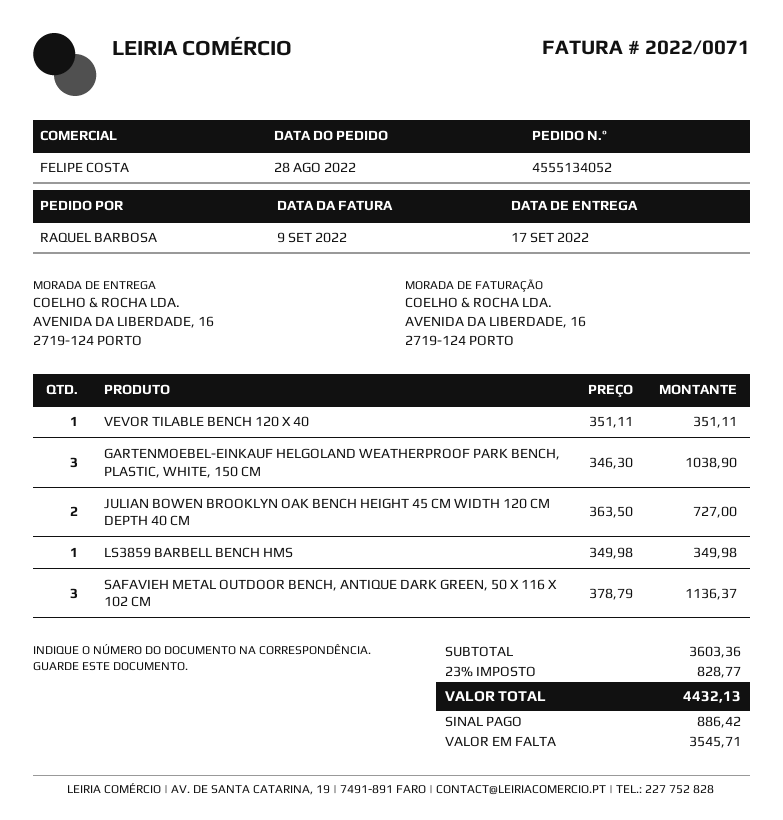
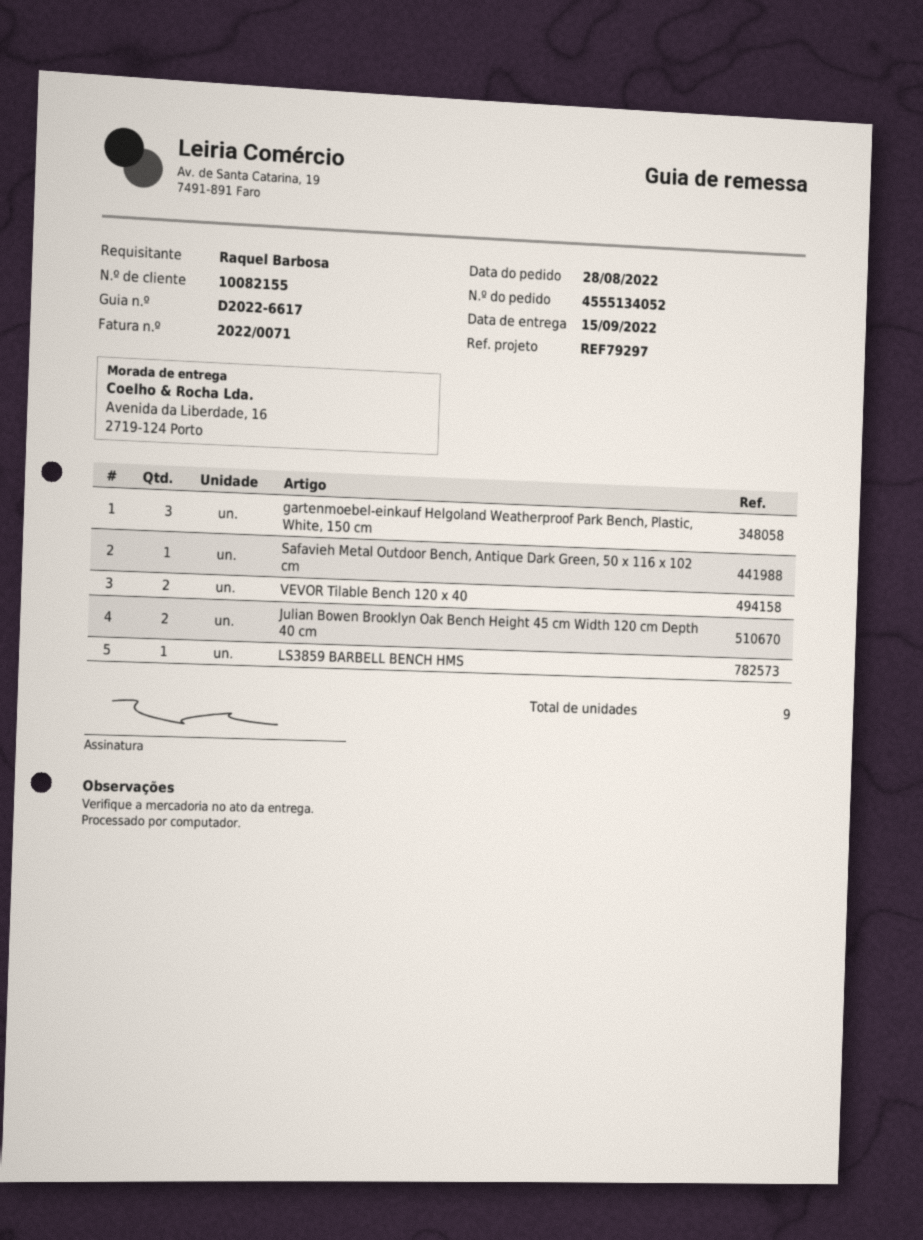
delivery date: 2022-09-17 -> 2022-09-15
VEVOR TILABLE BENCH 120 X 40: 1 -> 2
SAFAVIEH METAL OUTDOOR BENCH, ANTIQUE DARK GREEN, 50 X 116 X 102 CM: 3 -> 1

